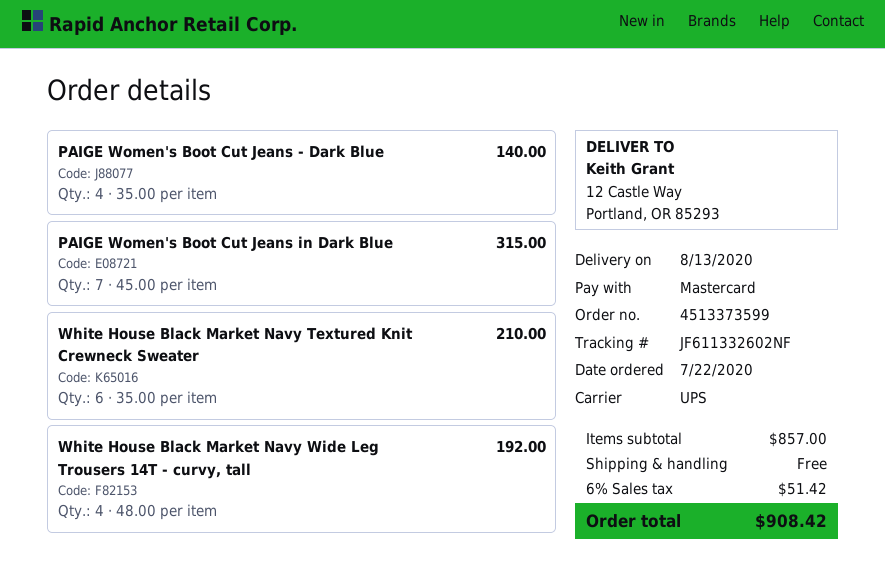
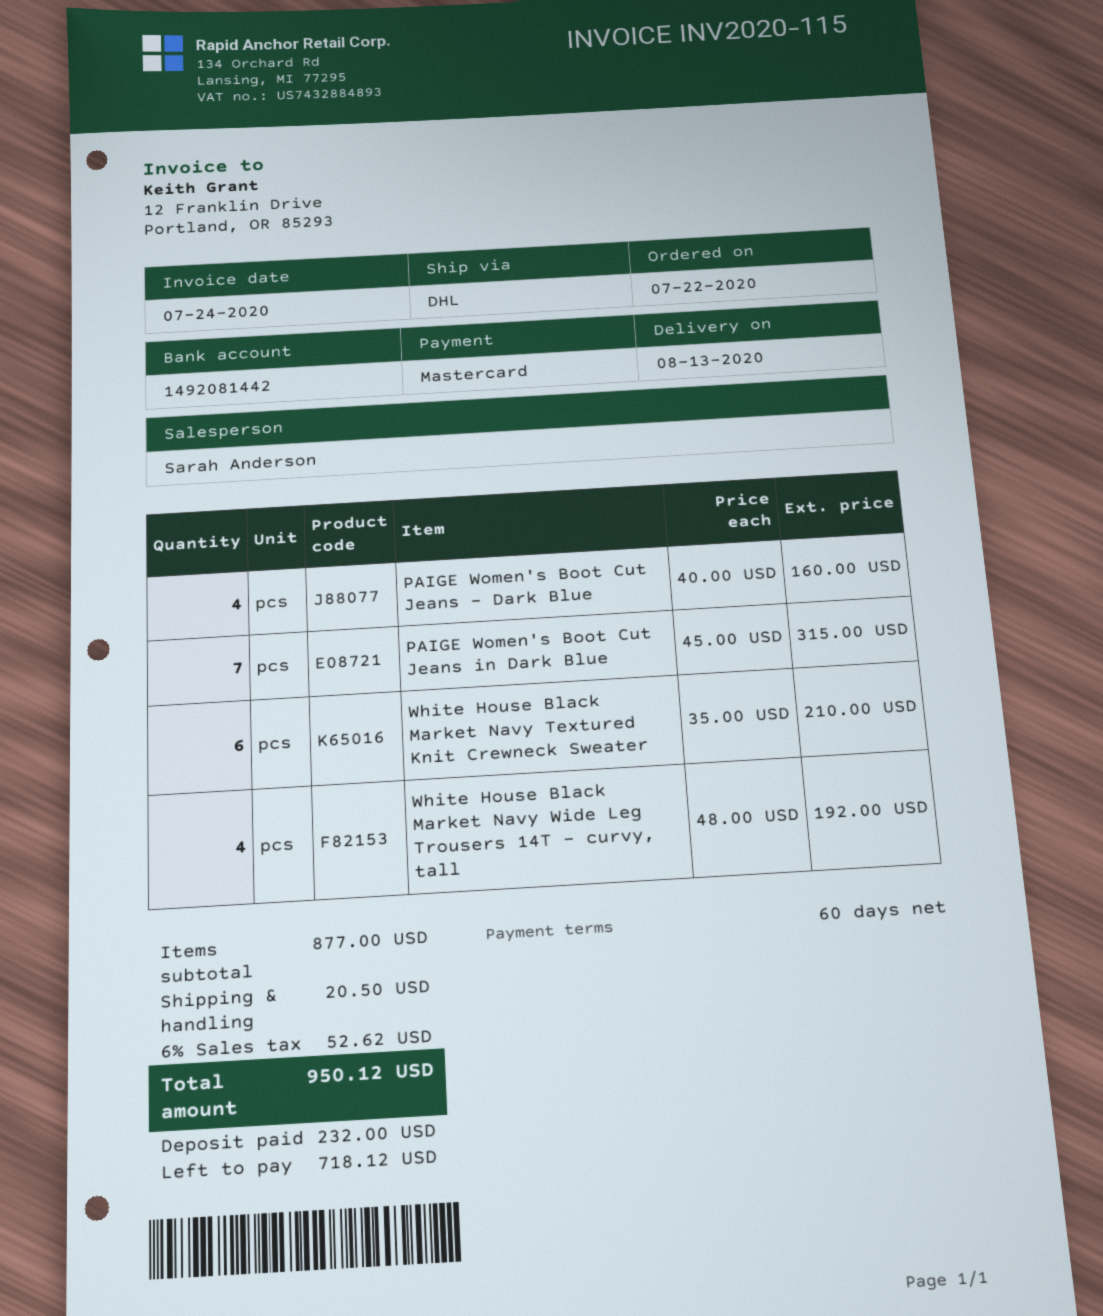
shipping method: UPS -> DHL
PAIGE Women's Boot Cut Jeans - Dark Blue: 4 x 35.00 = 140.00 -> 4 x 40.00 = 160.00
subtotal: 857.00 -> 877.00
shipping: 0.00 -> 20.50
tax: 6% = 51.42 -> 6% = 52.62
total: 908.42 -> 950.12

